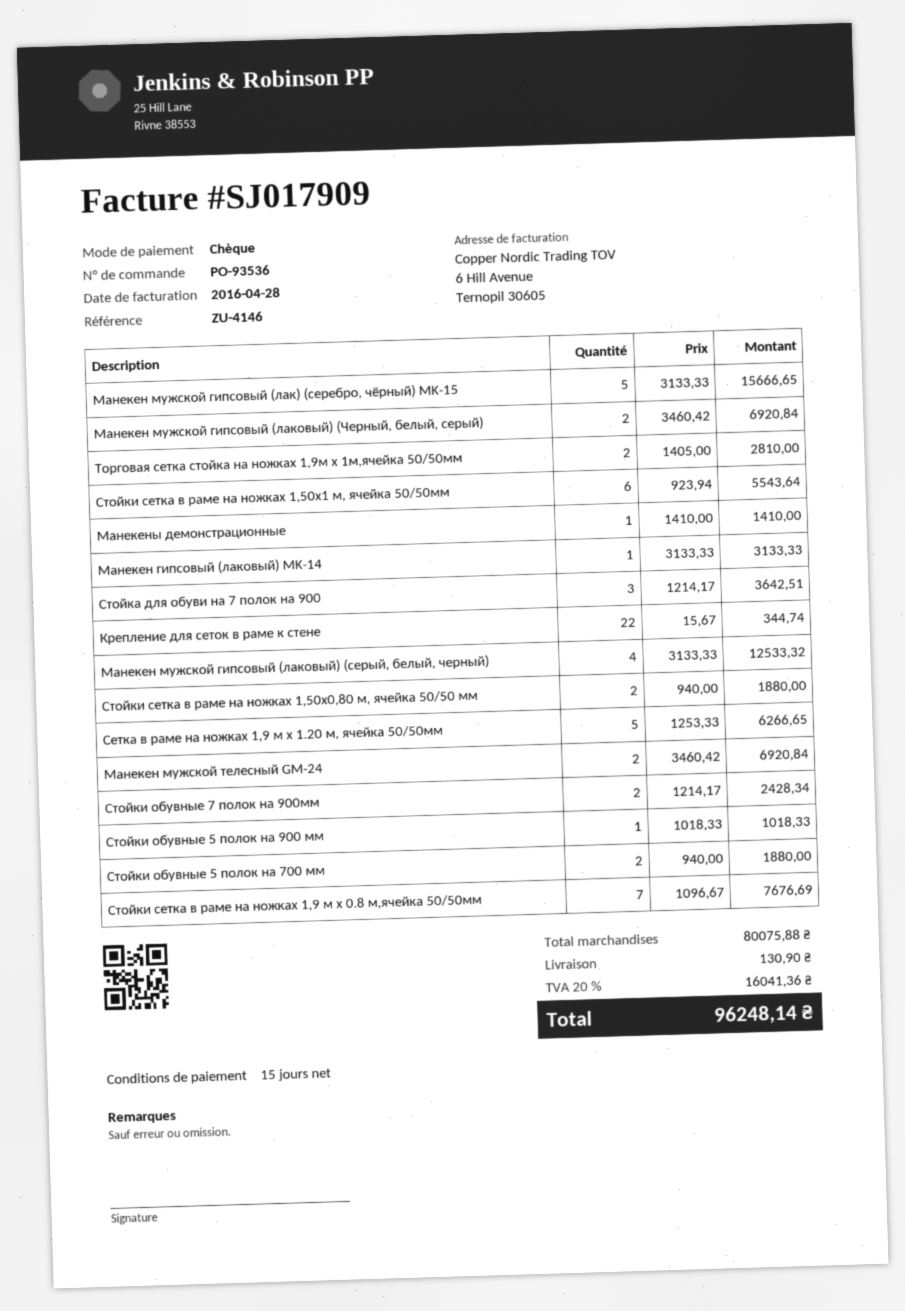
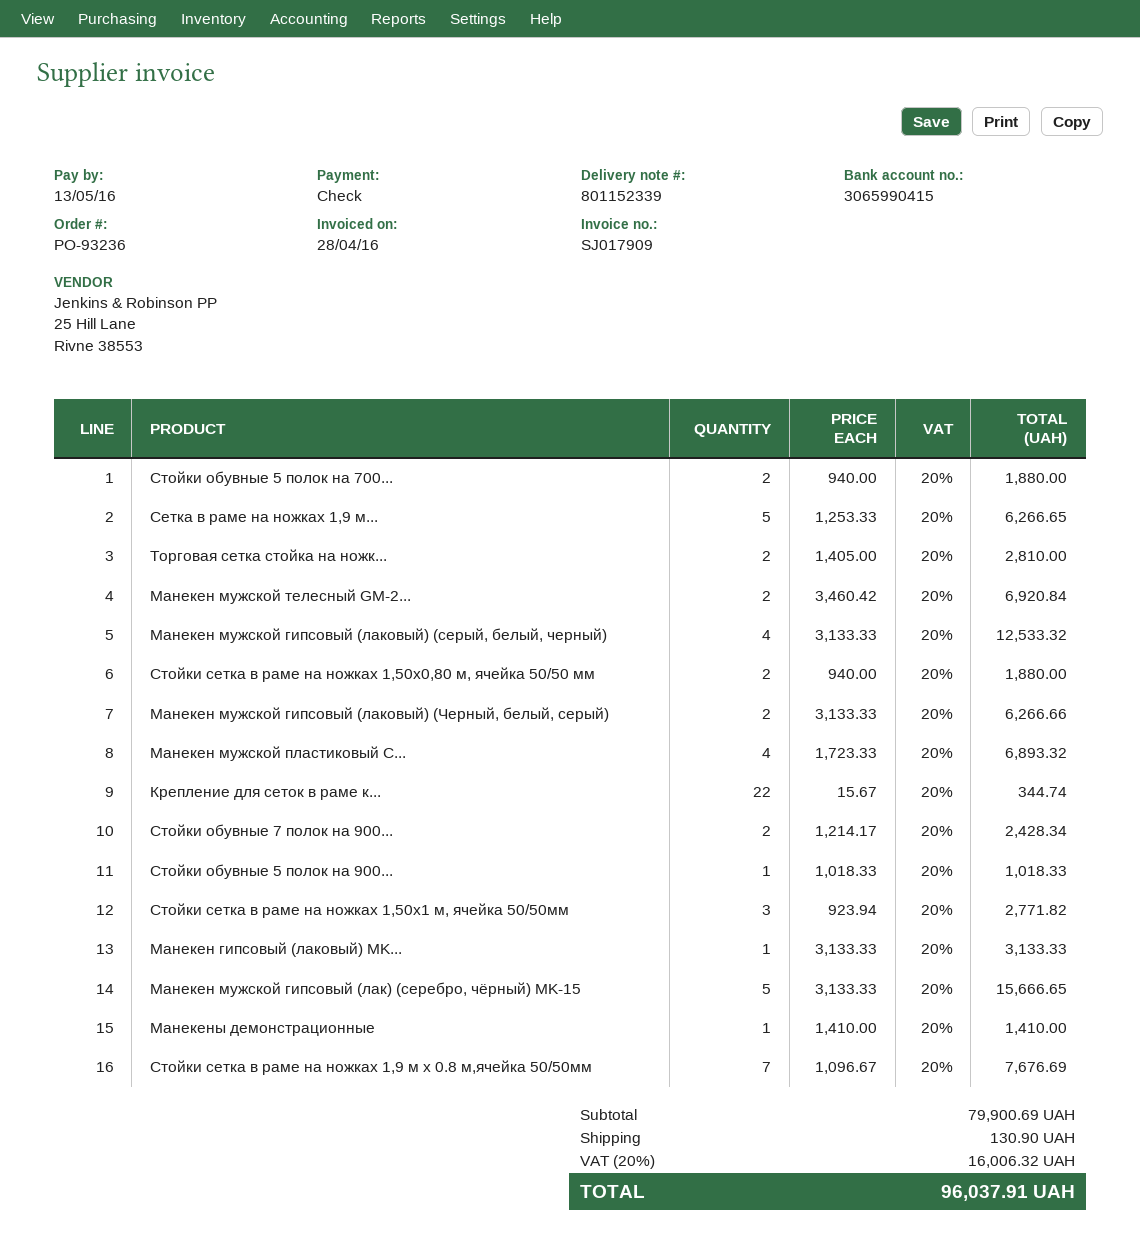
order number: PO-93536 -> PO-93236
Манекен мужской гипсовый (лаковый) (Черный, белый, серый): 2 x 3460.42 = 6920.84 -> 2 x 3133.33 = 6266.66
Стойки сетка в раме на ножках 1,50х1 м, ячейка 50/50мм: 6 x 923.94 = 5543.64 -> 3 x 923.94 = 2771.82
Стойка для обуви на 7 полок на 900: 3 x 1214.17 = 3642.51 -> none
Манекен мужской пластиковый С...: none -> 4 x 1723.33 = 6893.32
subtotal: 80075.88 -> 79900.69
tax: 20% = 16041.36 -> 20% = 16006.32
total: 96248.14 -> 96037.91

